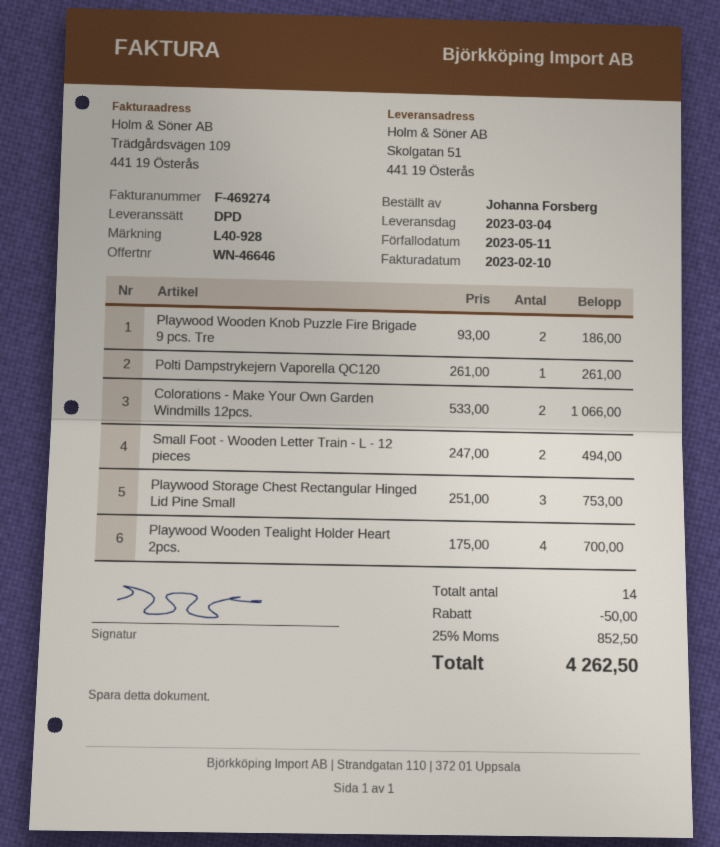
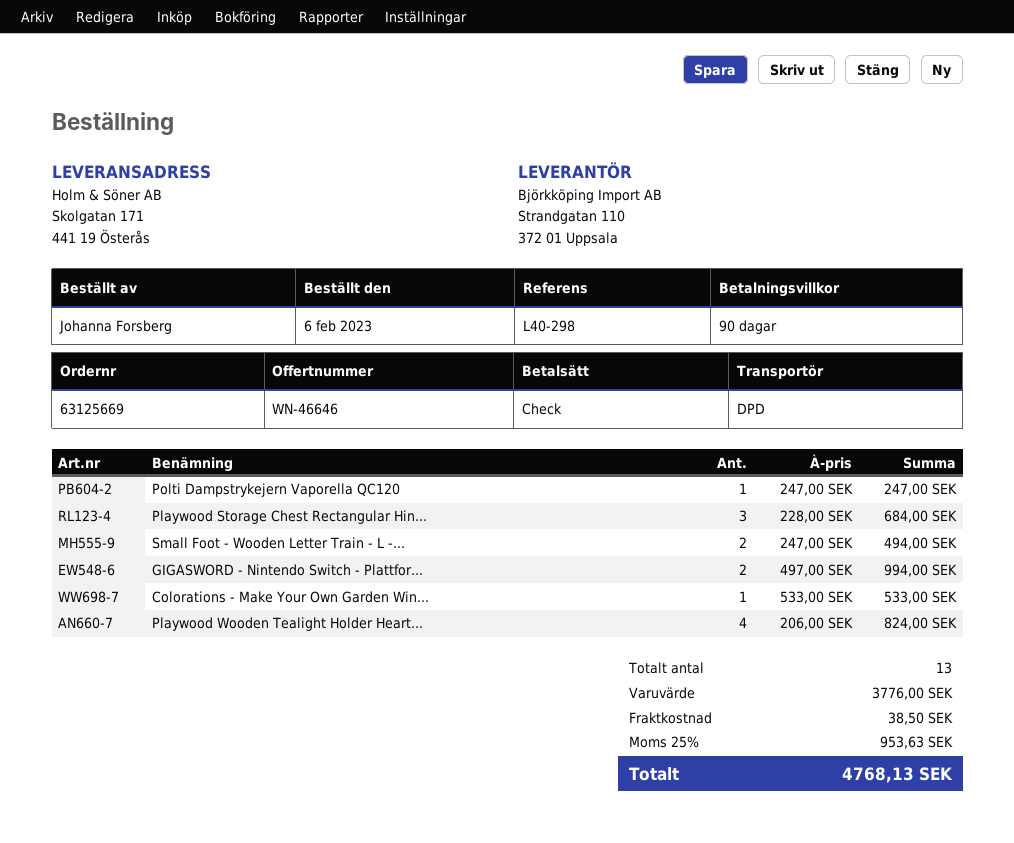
reference: L40-928 -> L40-298
ship to: Skolgatan 51, 441 19 Österås -> Skolgatan 171, 441 19 Österås
Playwood Wooden Knob Puzzle Fire Brigade 9 pcs. Tre: 2 x 93.00 = 186.00 -> none
Polti Dampstrykejern Vaporella QC120: 1 x 261.00 = 261.00 -> 1 x 247.00 = 247.00
Colorations - Make Your Own Garden Windmills 12pcs.: 2 x 533.00 = 1066.00 -> 1 x 533.00 = 533.00
Playwood Storage Chest Rectangular Hinged Lid Pine Small: 3 x 251.00 = 753.00 -> 3 x 228.00 = 684.00
Playwood Wooden Tealight Holder Heart 2pcs.: 4 x 175.00 = 700.00 -> 4 x 206.00 = 824.00
GIGASWORD - Nintendo Switch - Plattfor...: none -> 2 x 497.00 = 994.00
total quantity: 14 -> 13
discount: 50.00 -> none
shipping: none -> 38.50
tax: 25% = 852.50 -> 25% = 953.63
total: 4262.50 -> 4768.13

